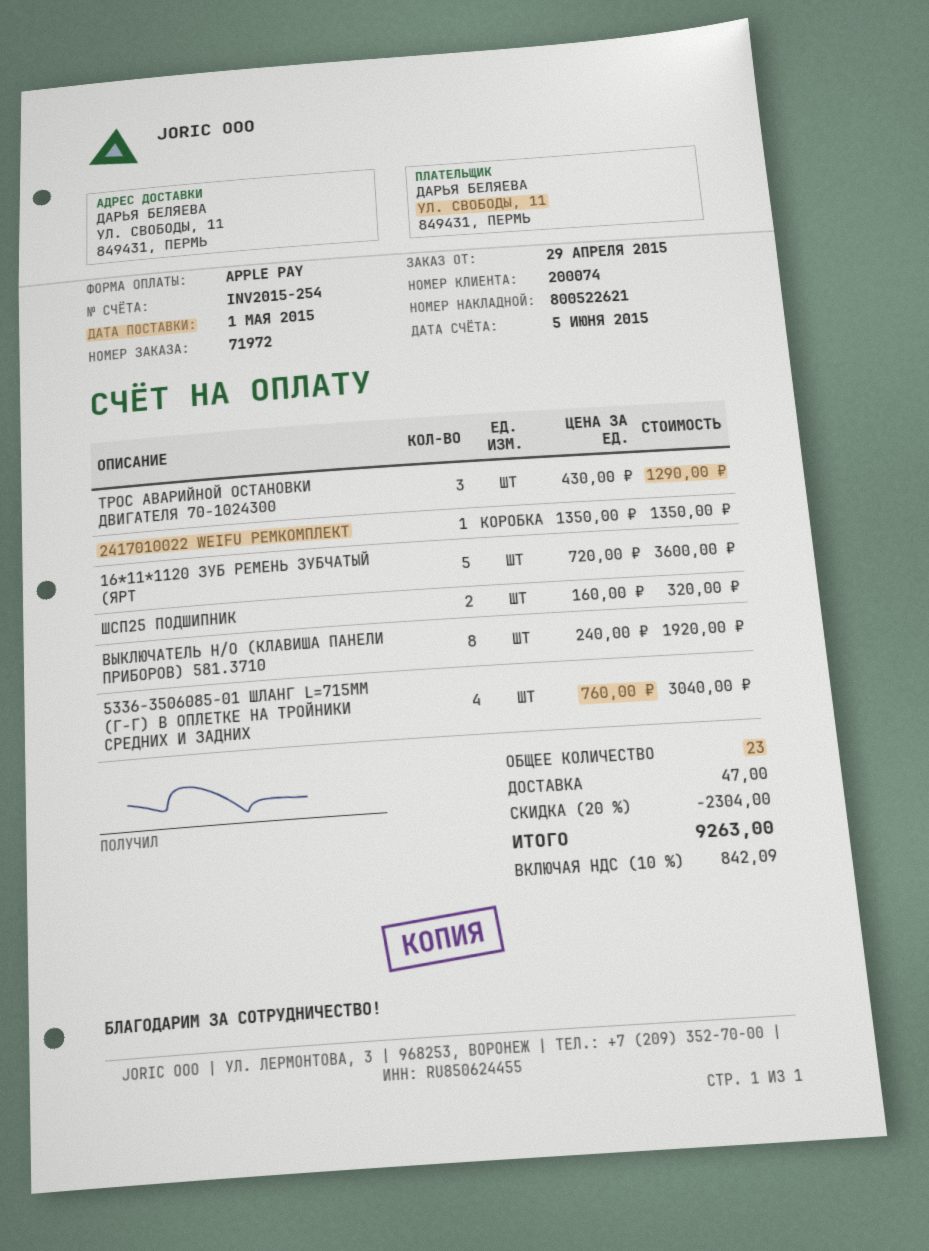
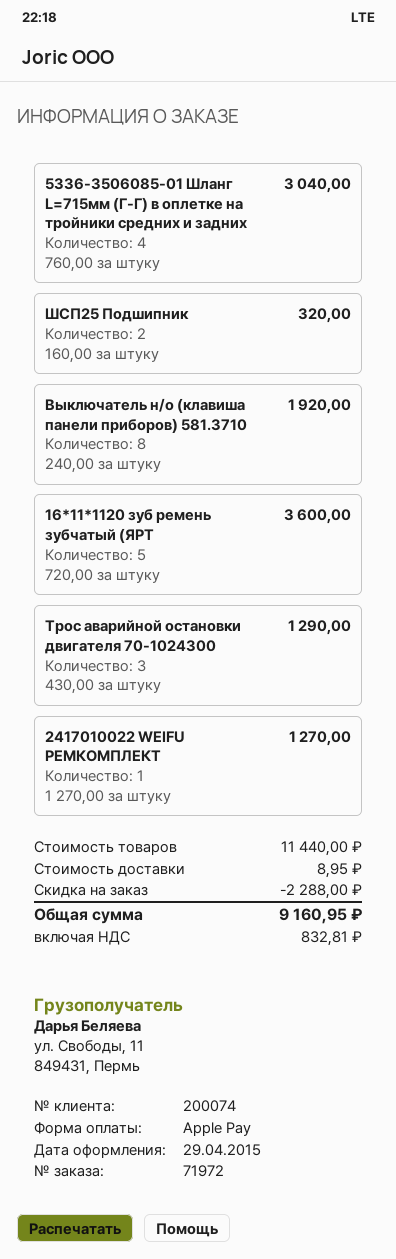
2417010022 WEIFU РЕМКОМПЛЕКТ: 1 x 1350.00 = 1350.00 -> 1 x 1270.00 = 1270.00
discount: 2304.00 -> 2288.00
shipping: 47.00 -> 8.95
tax: 842.09 -> 832.81
total: 9263.00 -> 9160.95

